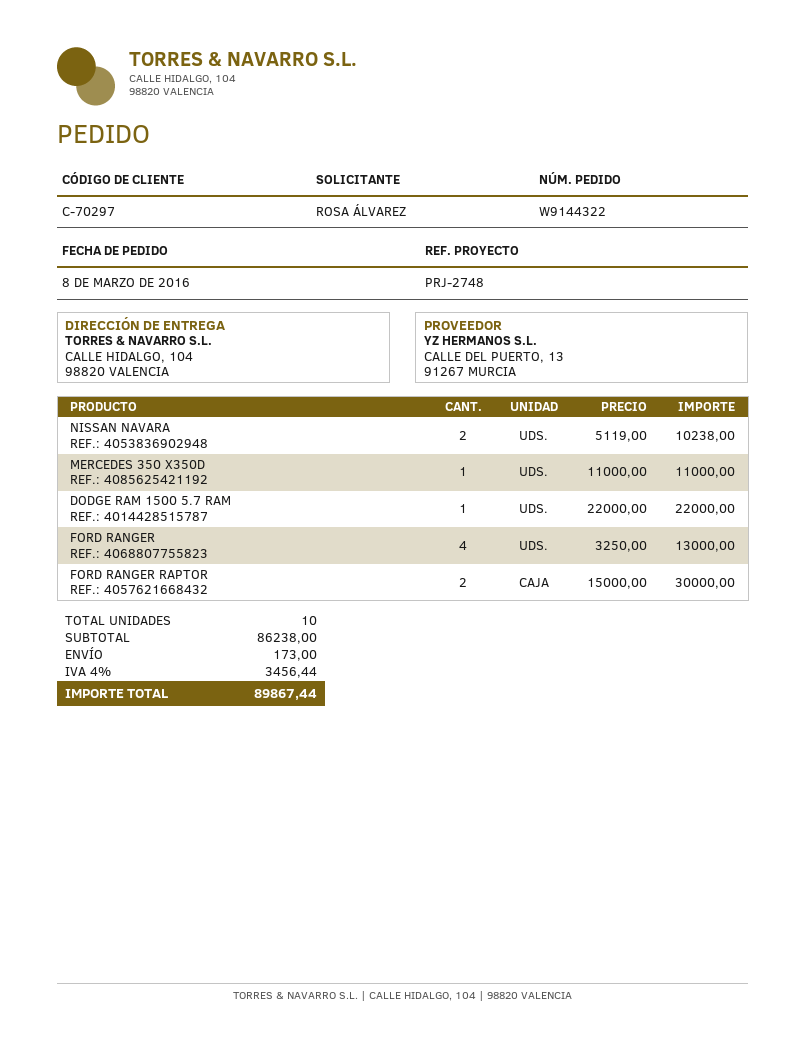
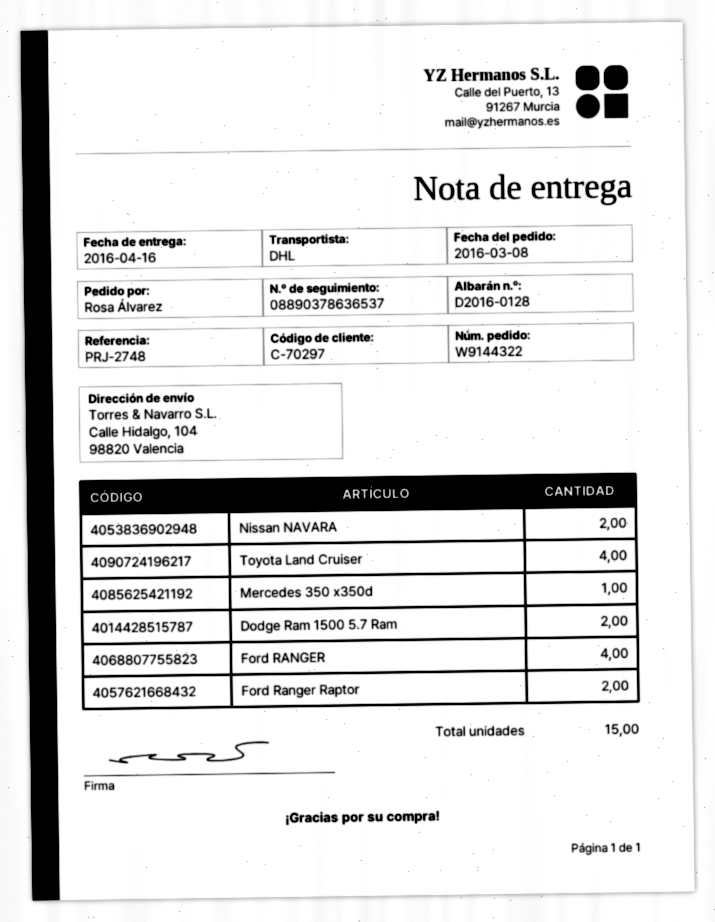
DODGE RAM 1500 5.7 RAM: 1 -> 2
Toyota Land Cruiser: none -> 4
total quantity: 10 -> 15

